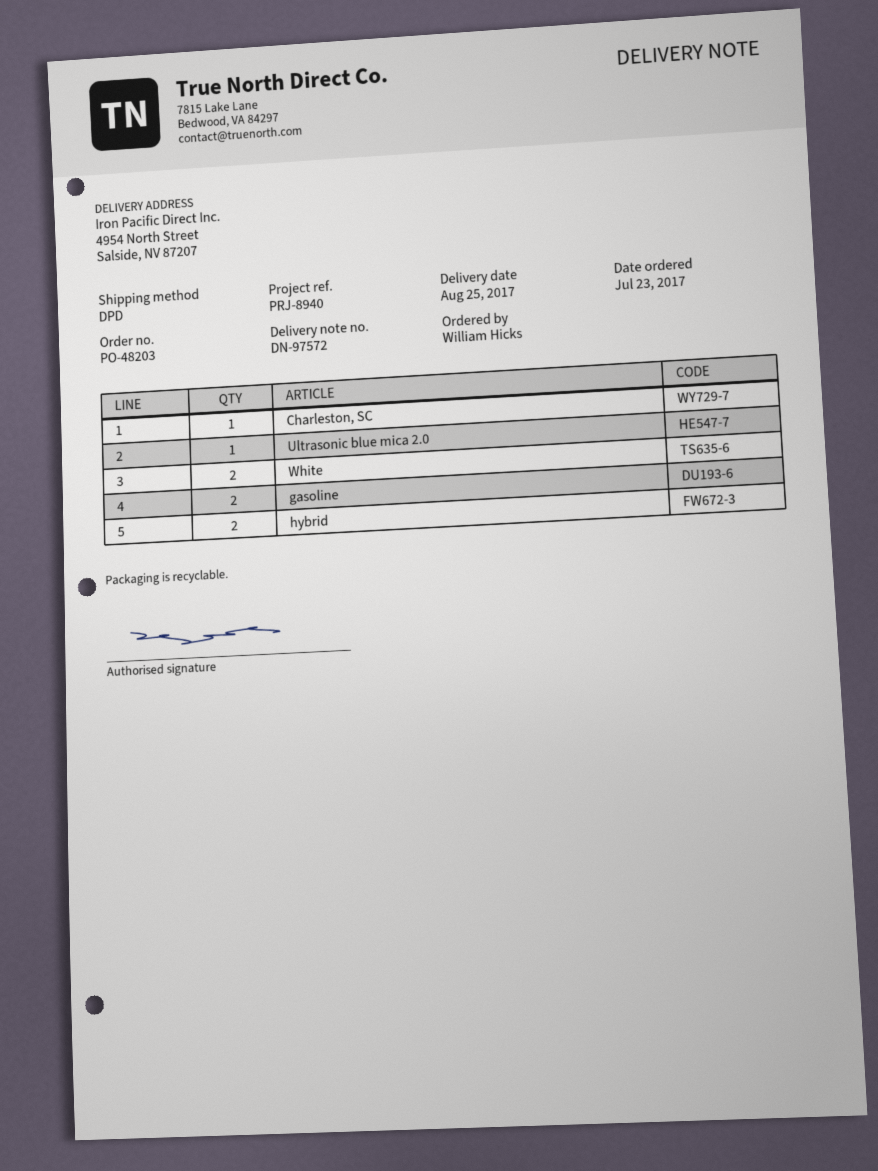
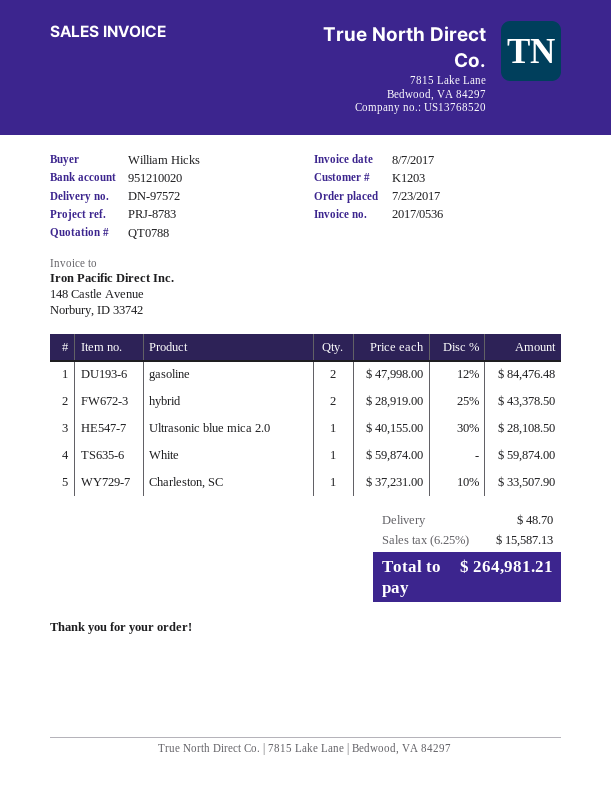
reference: PRJ-8940 -> PRJ-8783
White: 2 -> 1

